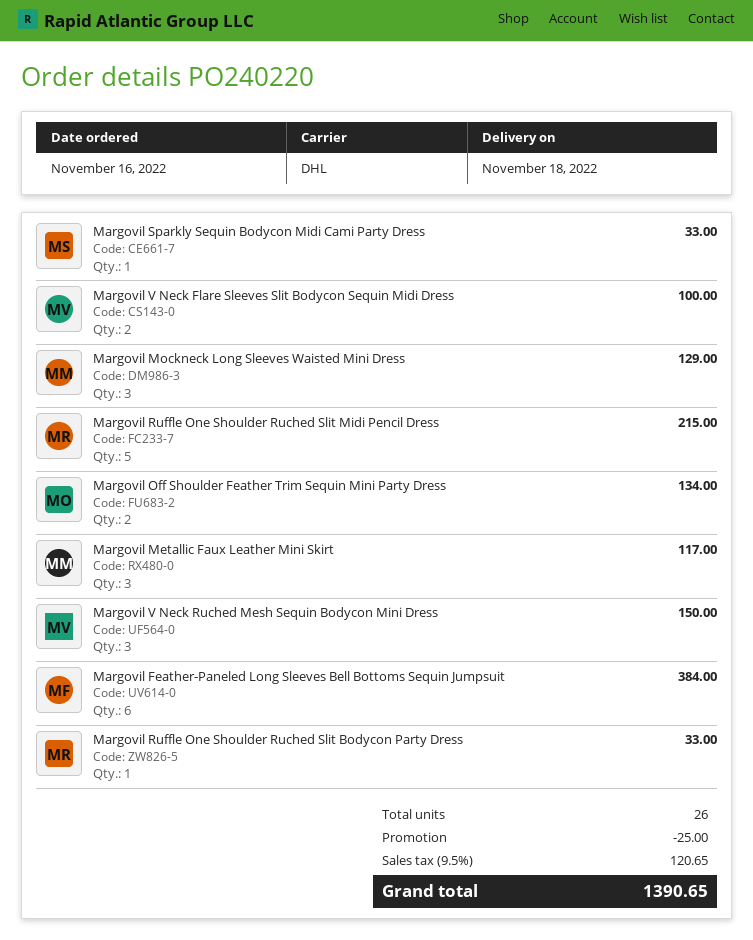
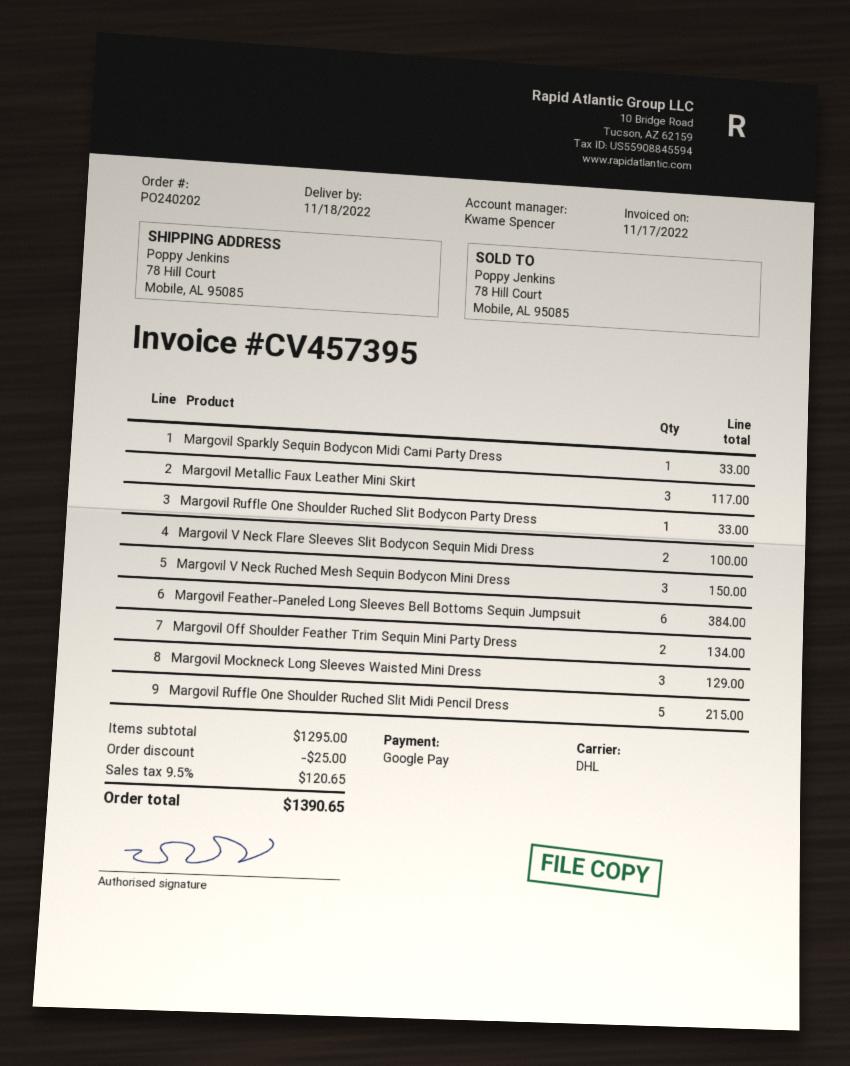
order number: PO240220 -> PO240202

